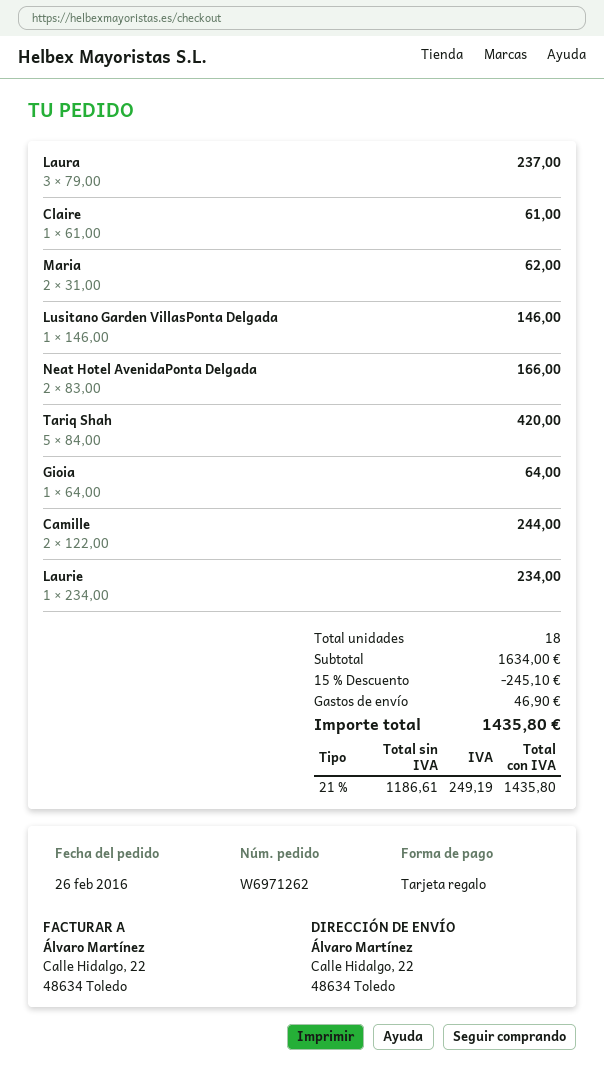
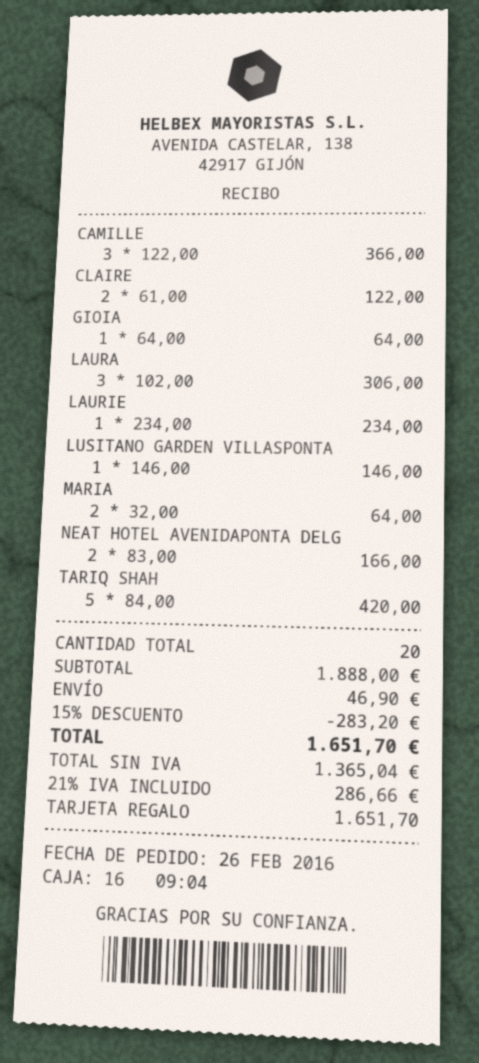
Laura: 3 x 79.00 = 237.00 -> 3 x 102.00 = 306.00
Claire: 1 x 61.00 = 61.00 -> 2 x 61.00 = 122.00
Maria: 2 x 31.00 = 62.00 -> 2 x 32.00 = 64.00
Camille: 2 x 122.00 = 244.00 -> 3 x 122.00 = 366.00
total quantity: 18 -> 20
subtotal: 1634.00 -> 1888.00
discount: 15% = 245.10 -> 15% = 283.20
net: 1186.61 -> 1365.04
tax: 21% = 249.19 -> 21% = 286.66
total: 1435.80 -> 1651.70

